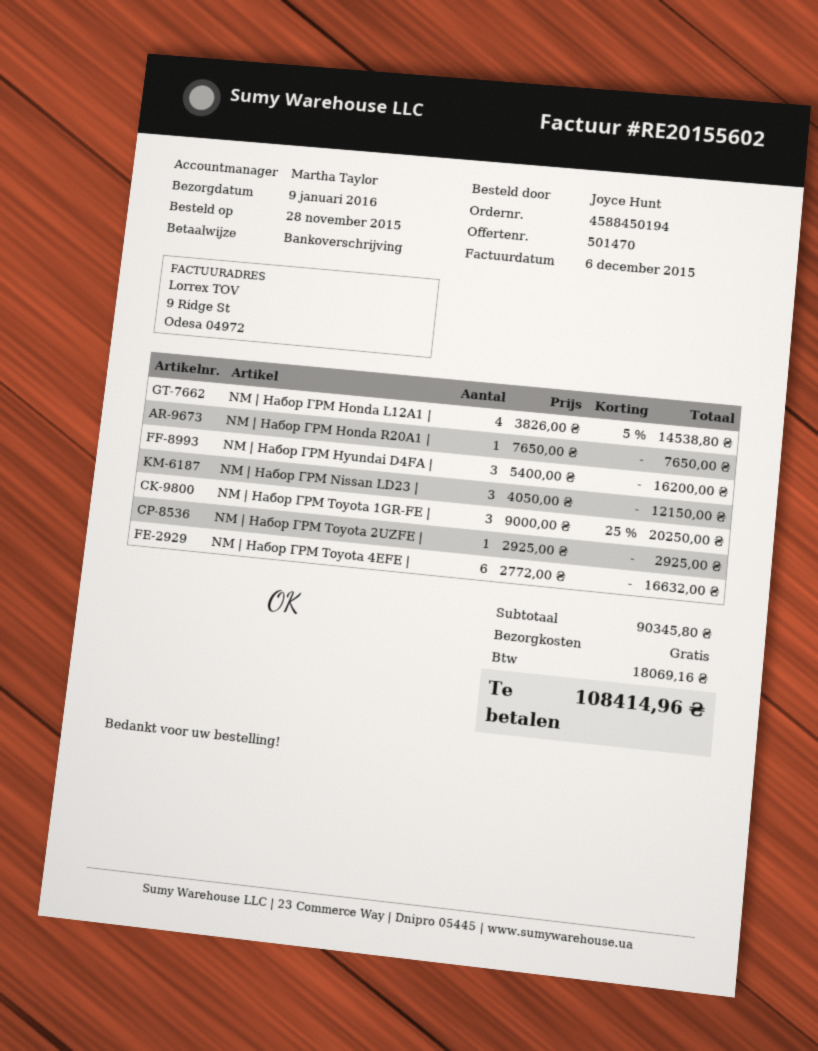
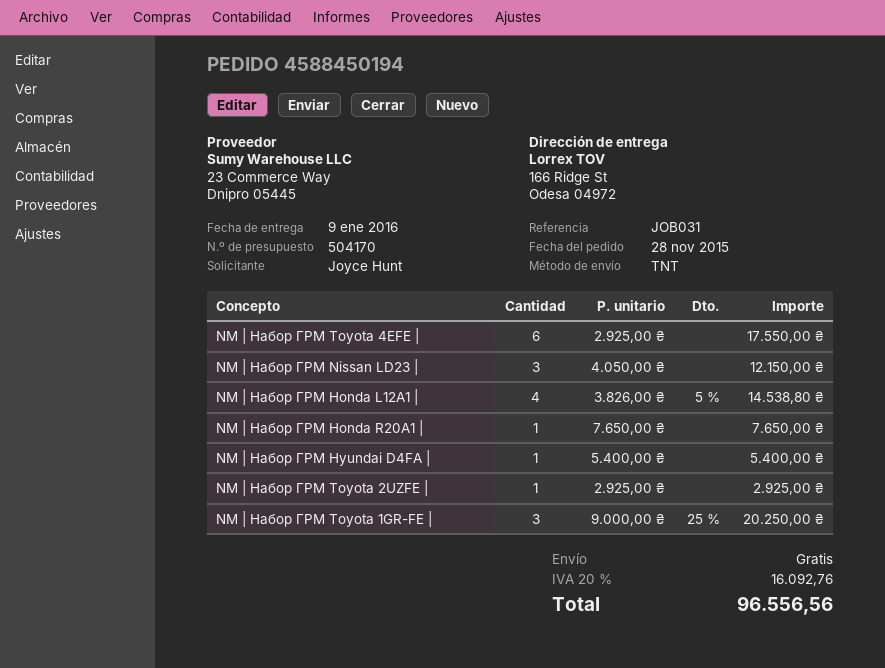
quote number: 501470 -> 504170
NM | Набор ГРМ Hyundai D4FA |: 3 x 5400.00 = 16200.00 -> 1 x 5400.00 = 5400.00
NM | Набор ГРМ Toyota 4EFE |: 6 x 2772.00 = 16632.00 -> 6 x 2925.00 = 17550.00
tax: 18069.16 -> 16092.76
total: 108414.96 -> 96556.56

